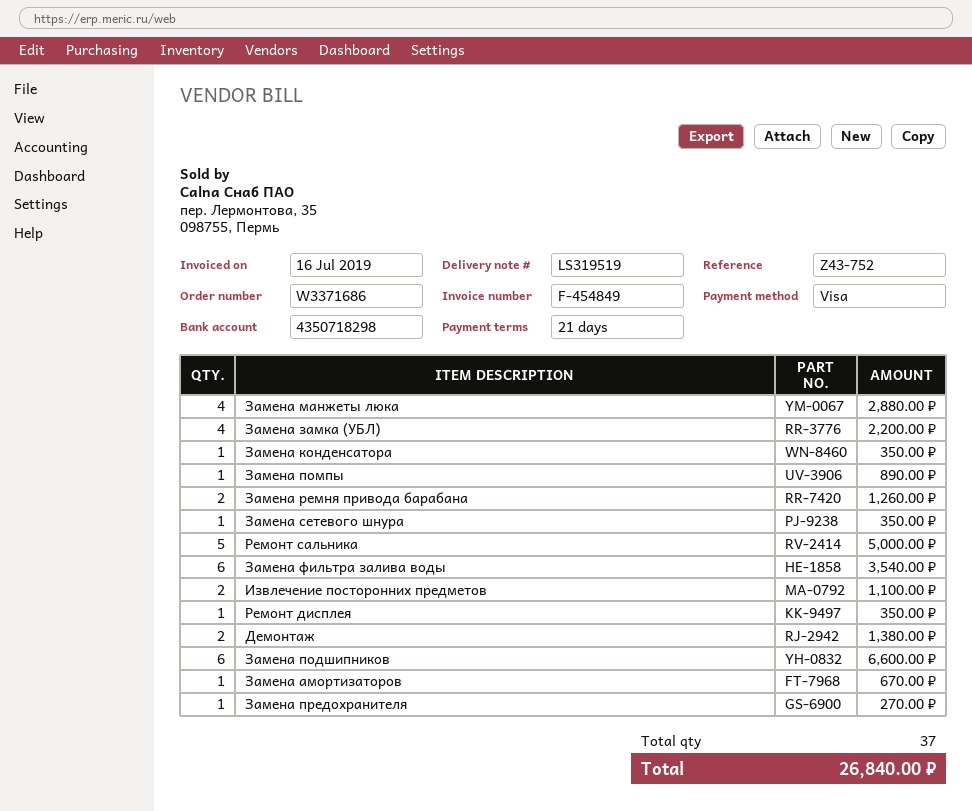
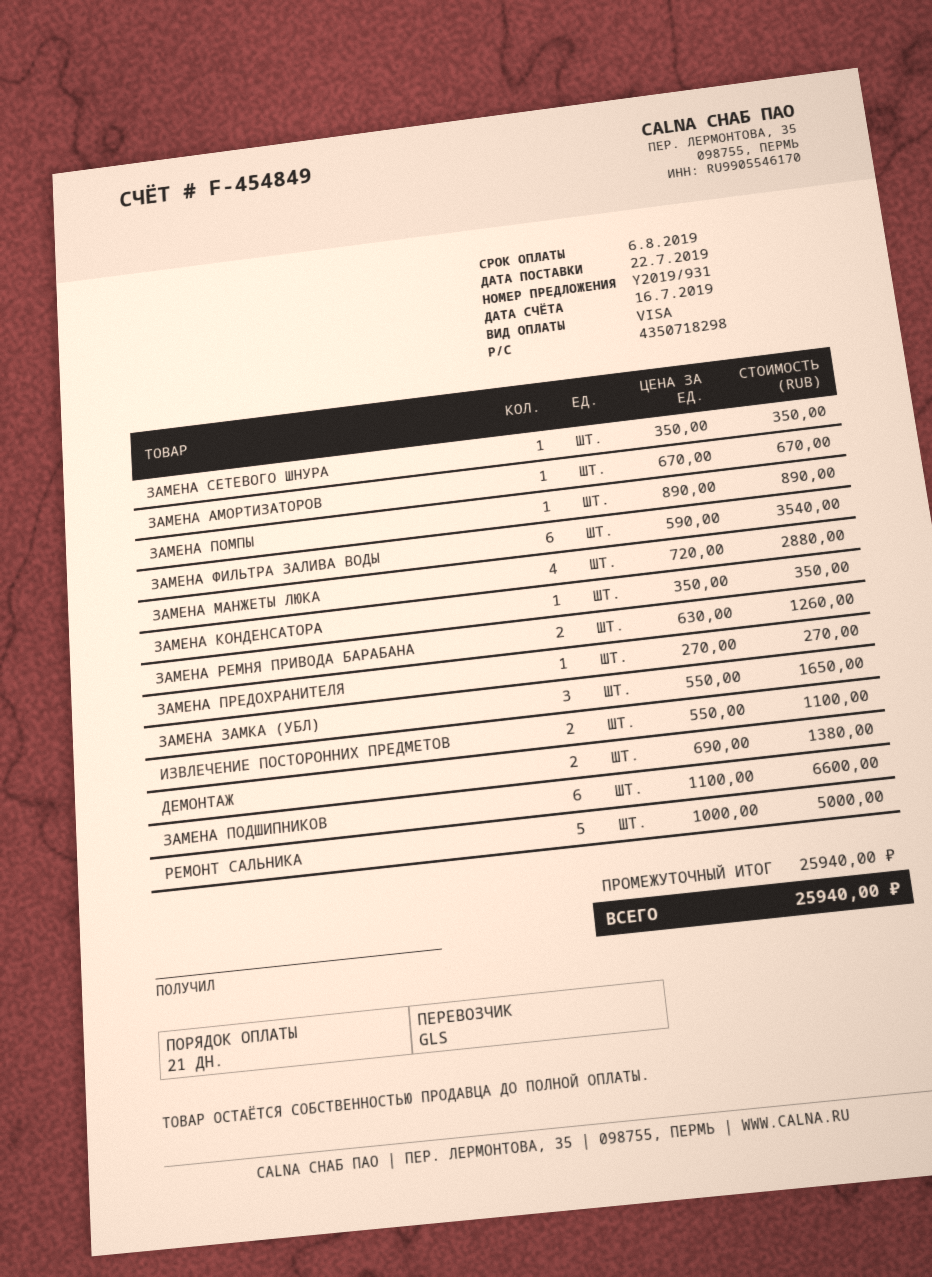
Замена замка (УБЛ): 4 for 2200.00 -> 3 for 1650.00
Ремонт дисплея: 1 for 350.00 -> none
total: 26840.00 -> 25940.00

